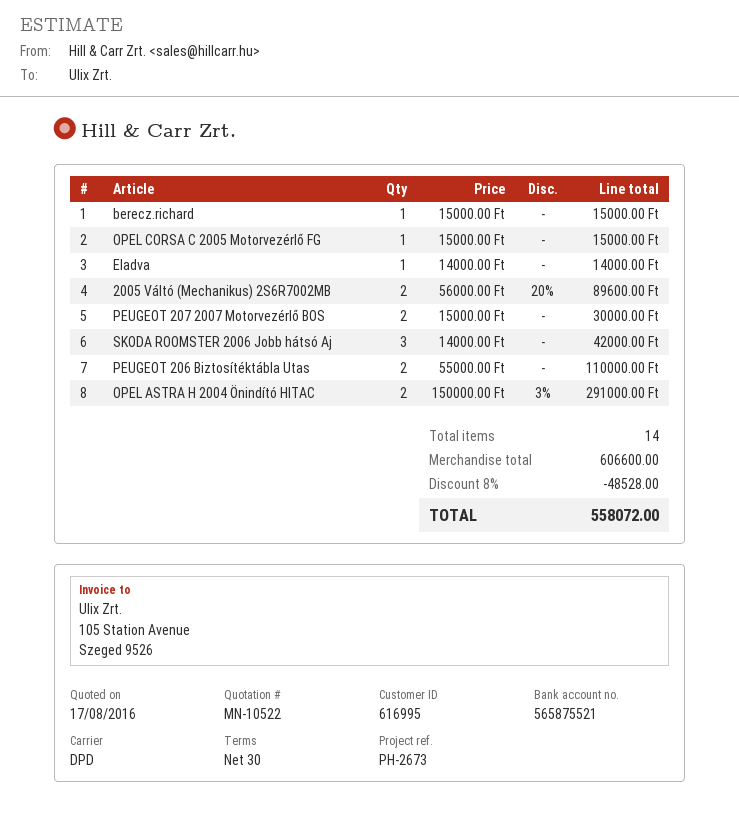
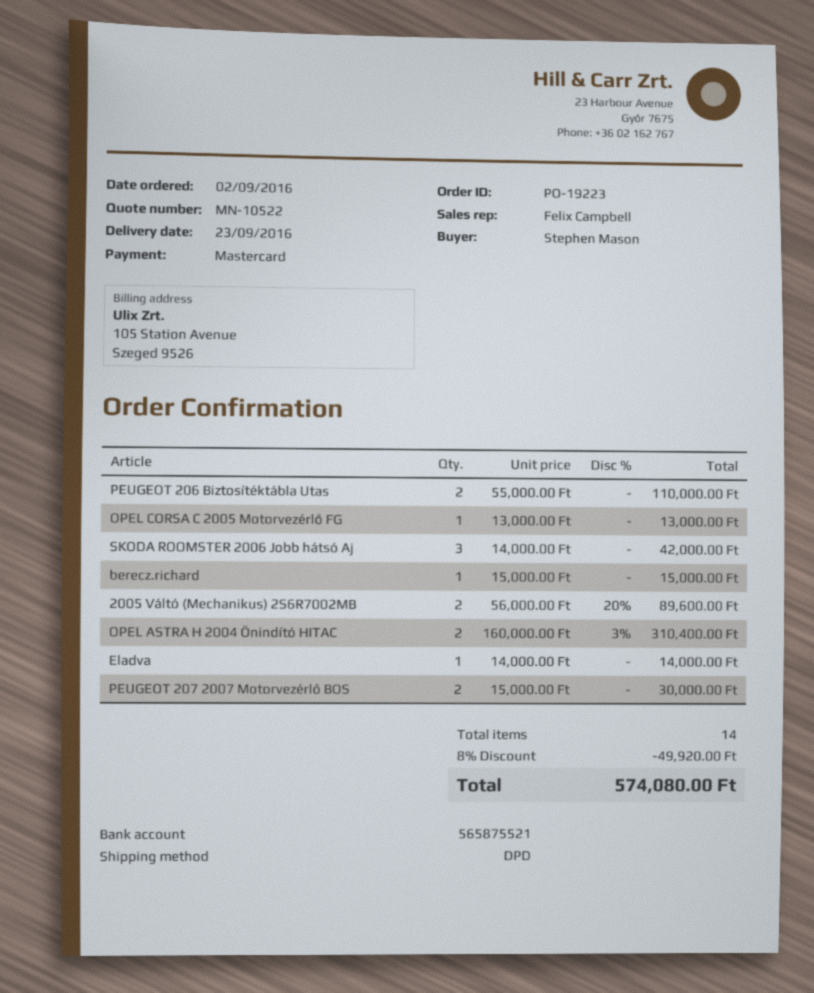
OPEL CORSA C 2005 Motorvezérlő FG: 1 x 15000.00 = 15000.00 -> 1 x 13000.00 = 13000.00
OPEL ASTRA H 2004 Önindító HITAC: 2 x 150000.00 - 3% = 291000.00 -> 2 x 160000.00 - 3% = 310400.00
discount: 8% = 48528.00 -> 8% = 49920.00
total: 558072.00 -> 574080.00

